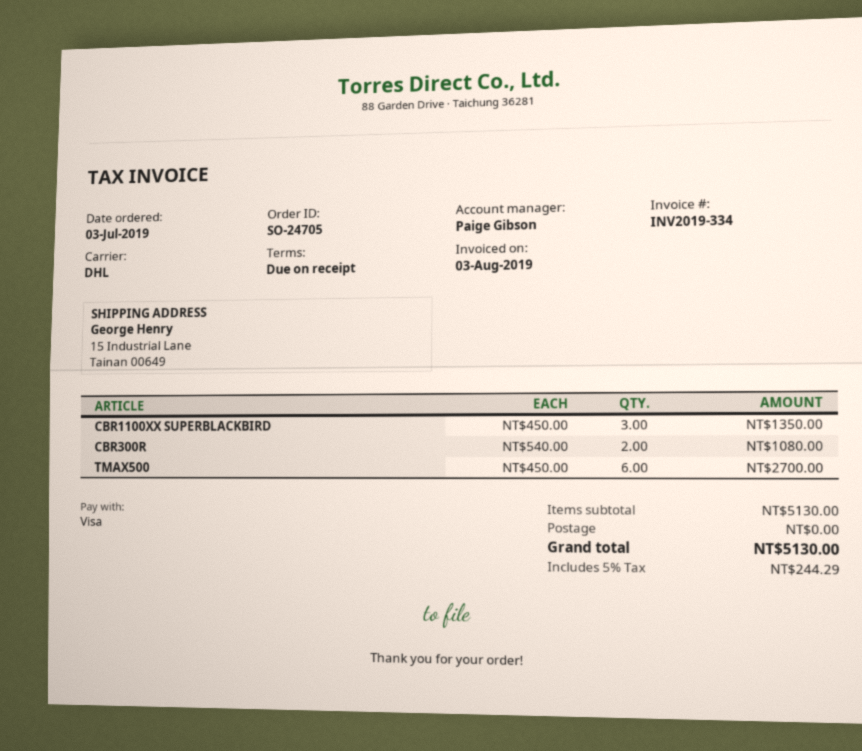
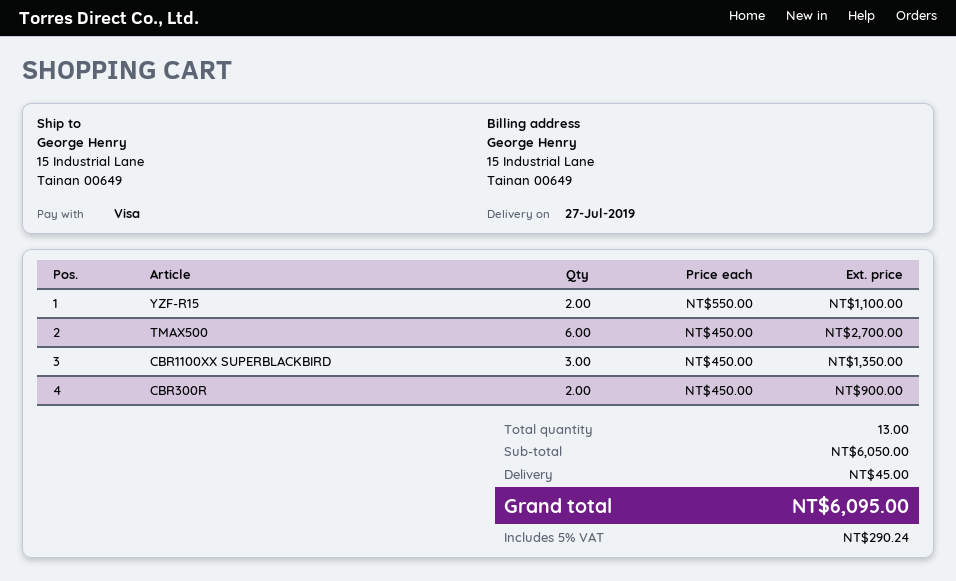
CBR300R: 2 x 540.00 = 1080.00 -> 2 x 450.00 = 900.00
YZF-R15: none -> 2 x 550.00 = 1100.00
subtotal: 5130.00 -> 6050.00
shipping: 0.00 -> 45.00
tax: 5% = 244.29 -> 5% = 290.24
total: 5130.00 -> 6095.00

